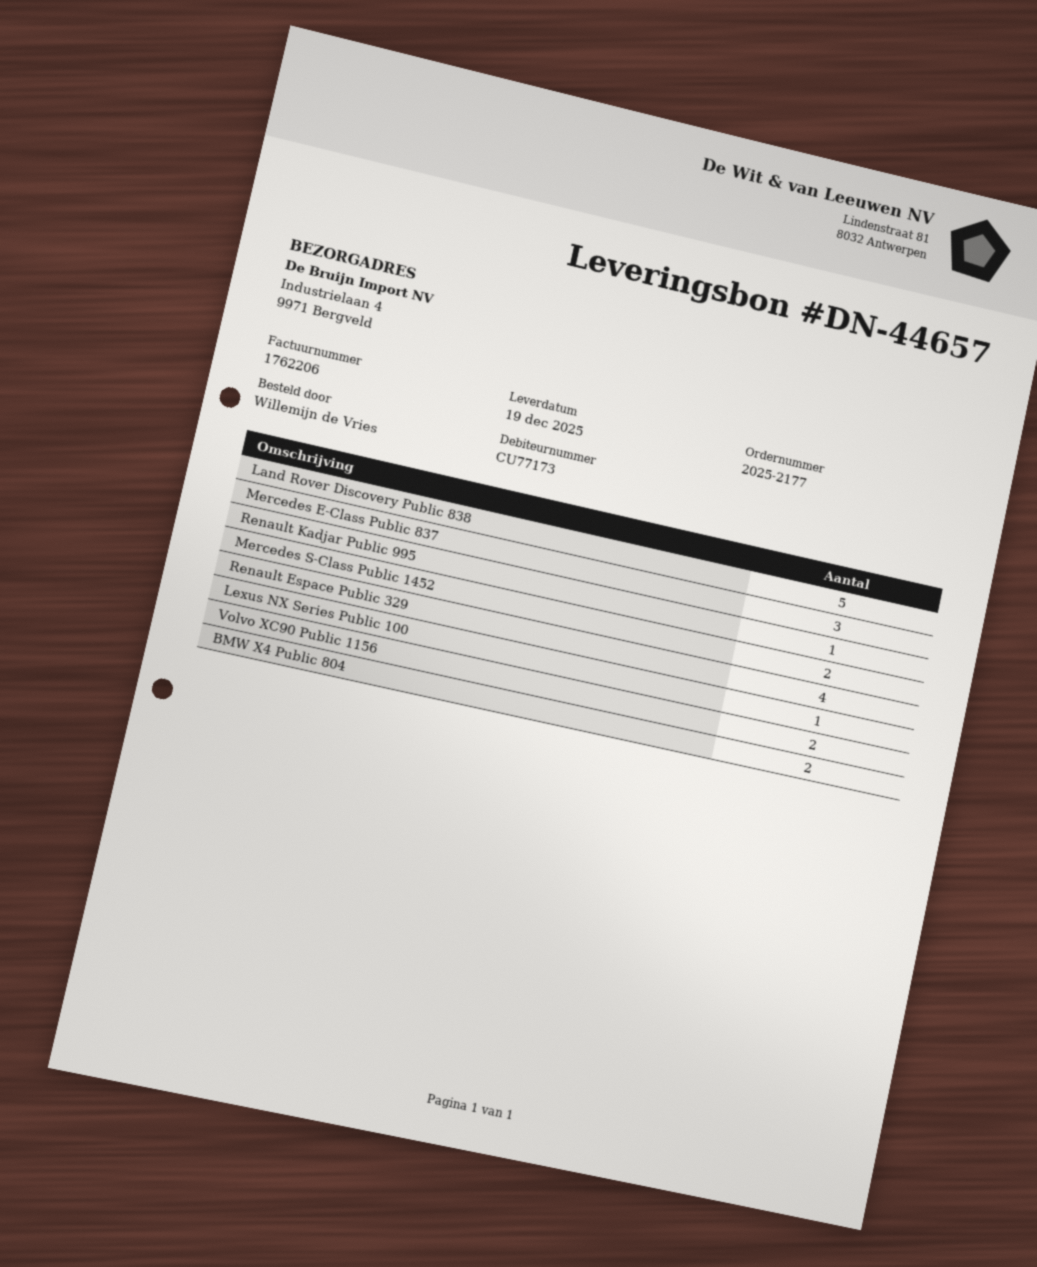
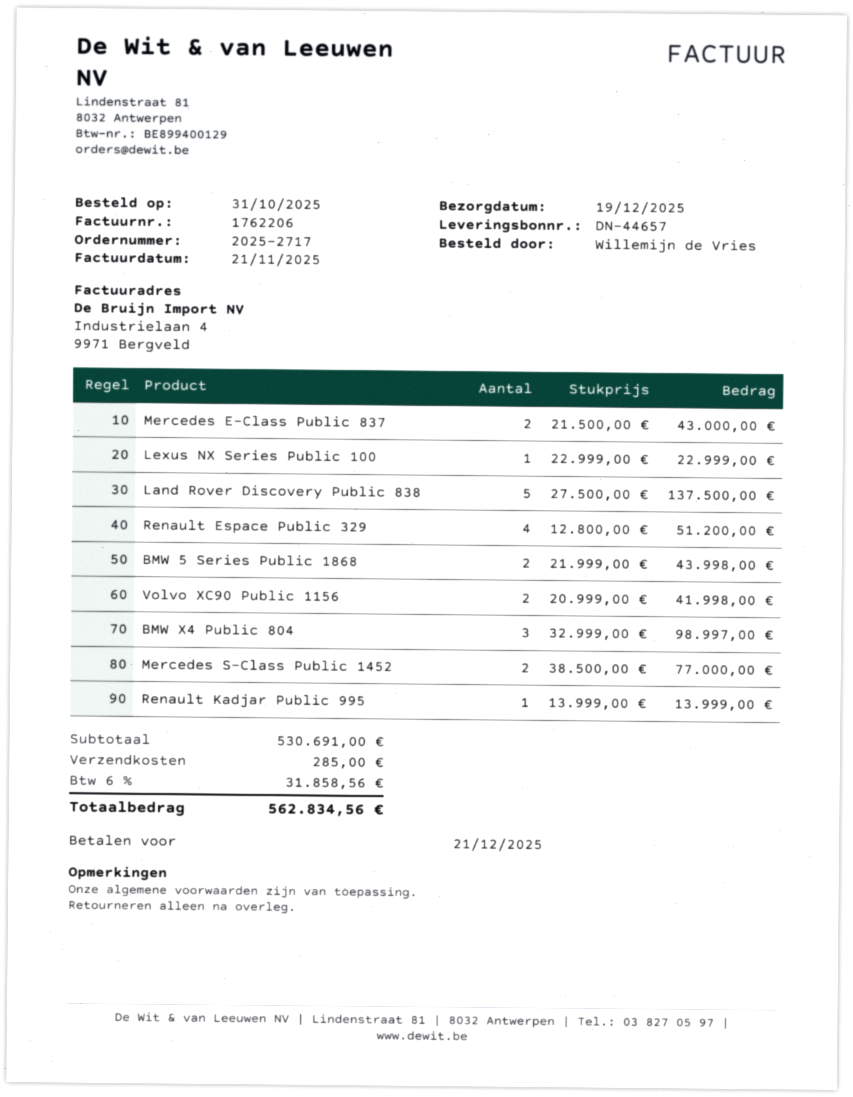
order number: 2025-2177 -> 2025-2717
Mercedes E-Class Public 837: 3 -> 2
BMW X4 Public 804: 2 -> 3
BMW 5 Series Public 1868: none -> 2

